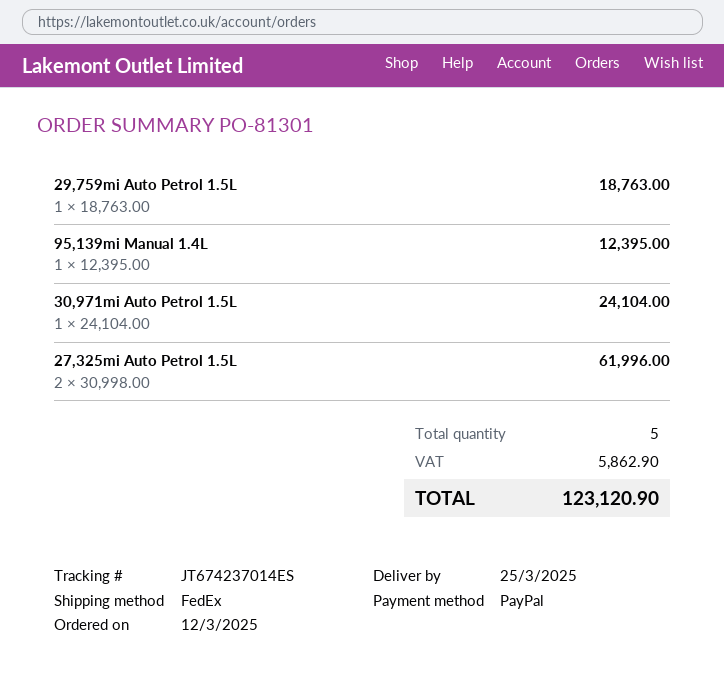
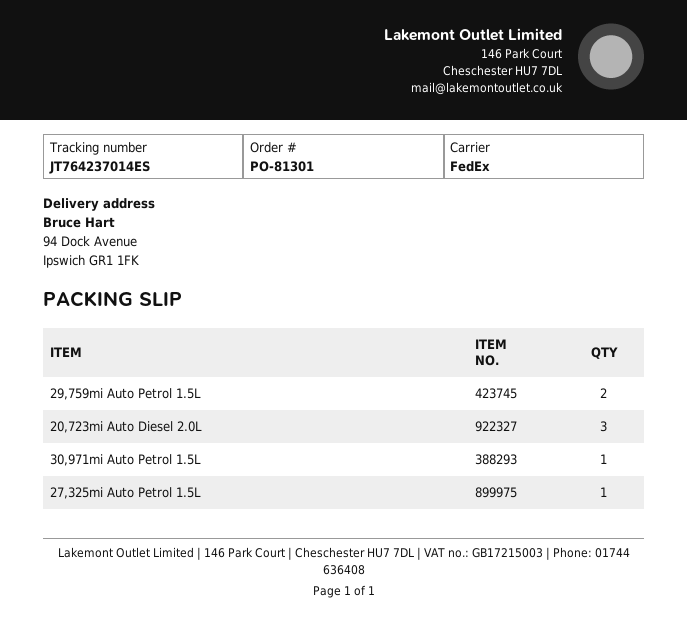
tracking number: JT674237014ES -> JT764237014ES
29,759mi Auto Petrol 1.5L: 1 -> 2
95,139mi Manual 1.4L: 1 -> none
27,325mi Auto Petrol 1.5L: 2 -> 1
20,723mi Auto Diesel 2.0L: none -> 3

